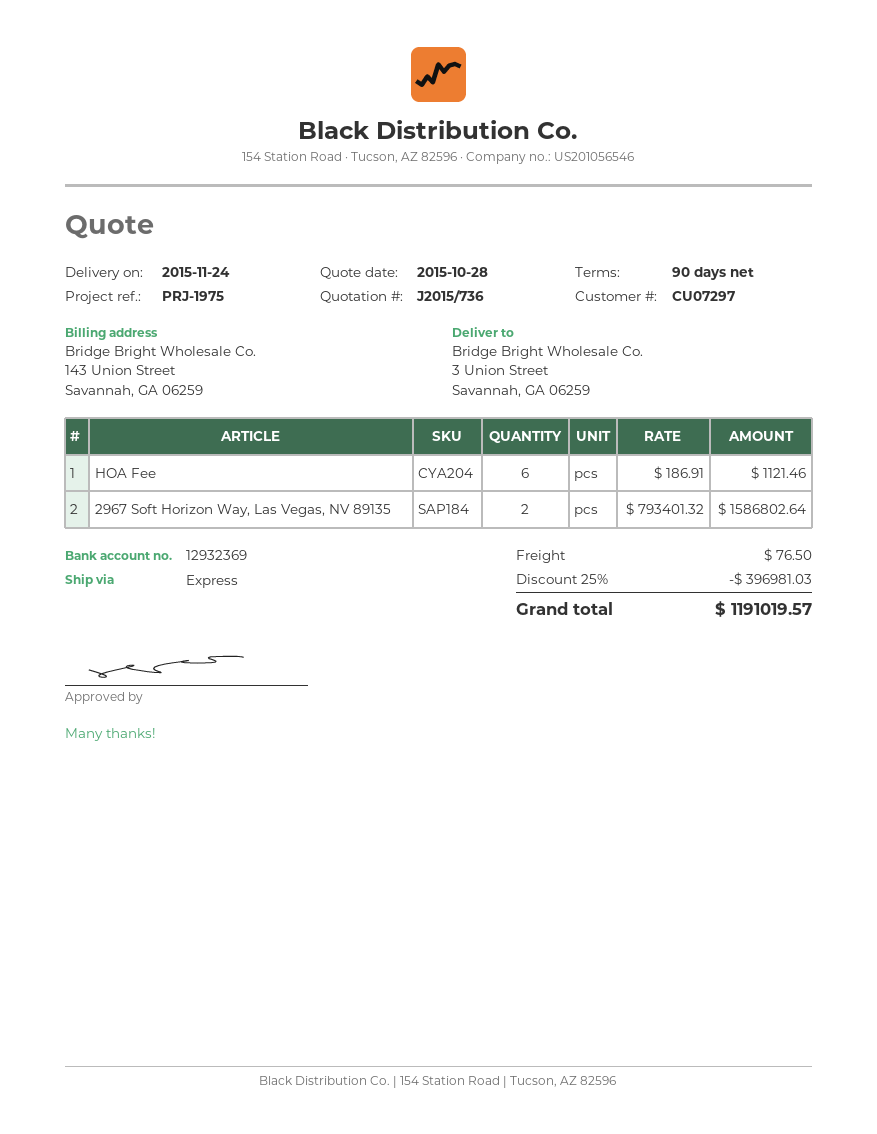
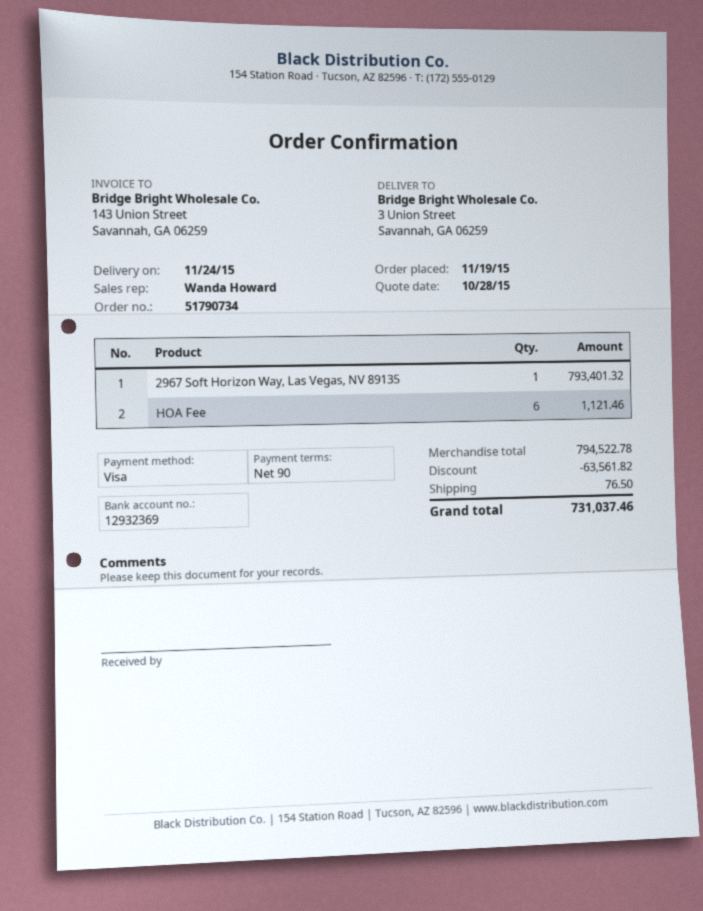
2967 Soft Horizon Way, Las Vegas, NV 89135: 2 for 1586802.64 -> 1 for 793401.32
discount: 396981.03 -> 63561.82
total: 1191019.57 -> 731037.46

